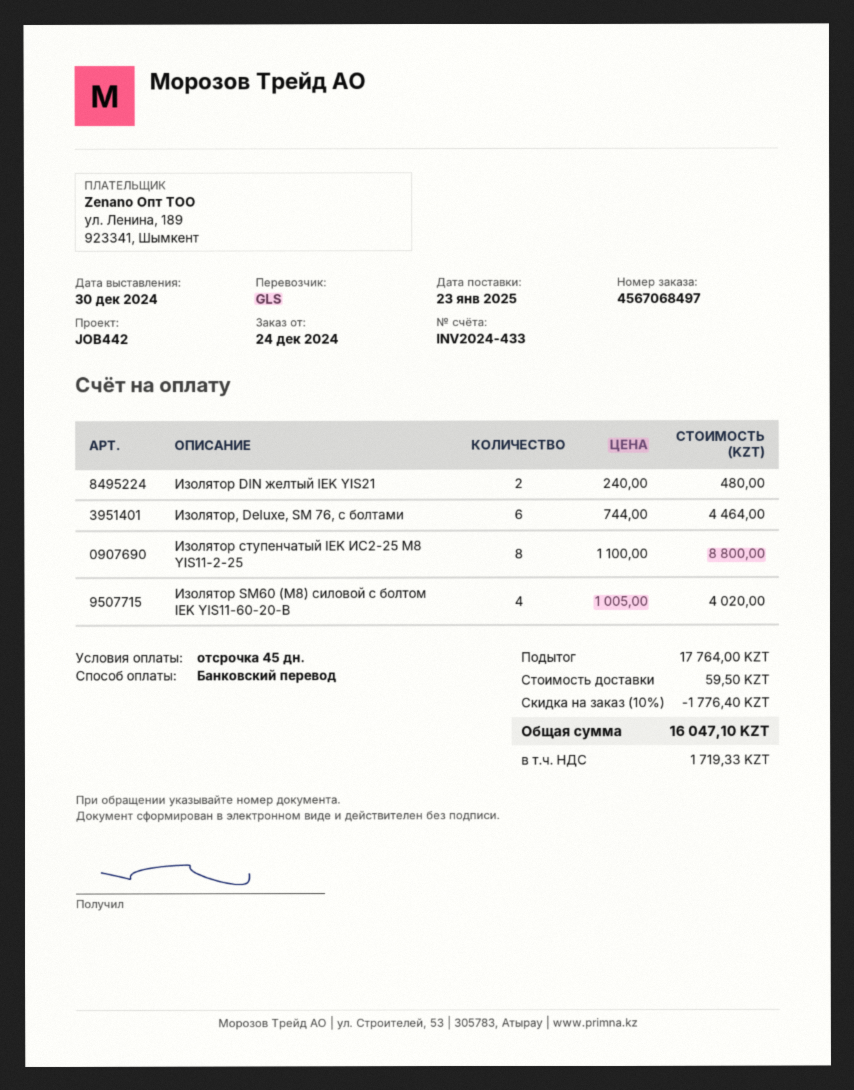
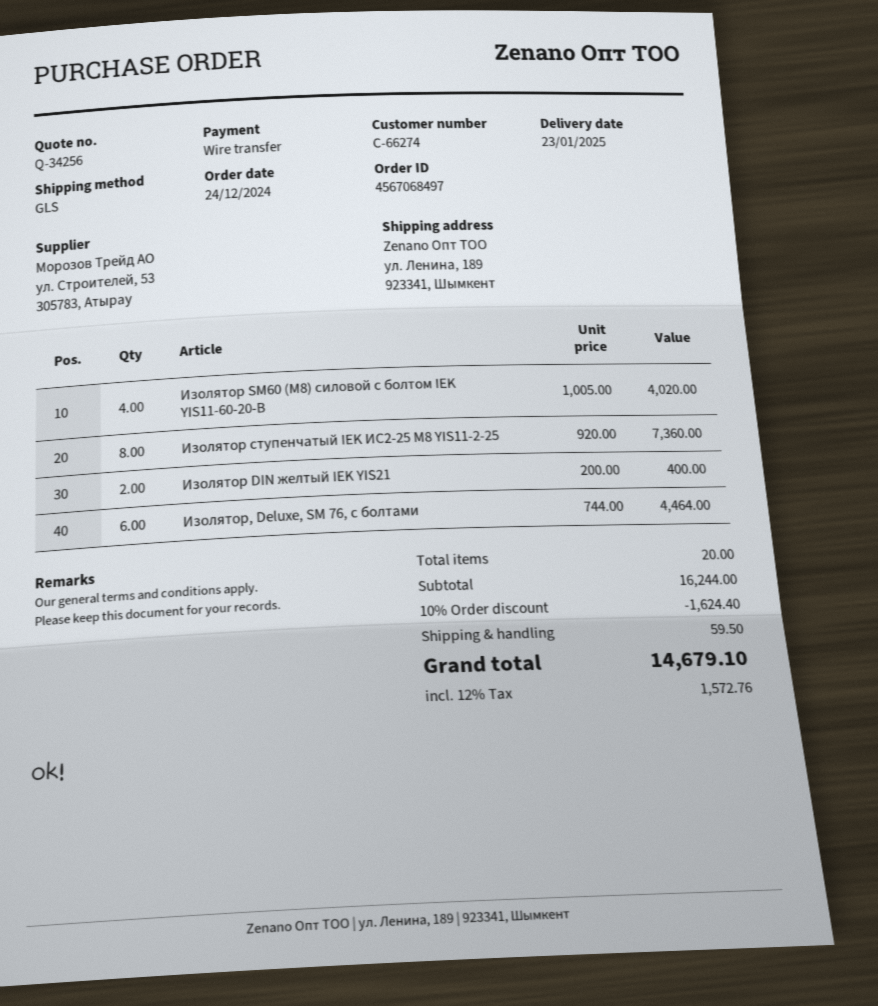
Изолятор DIN желтый IEK YIS21: 2 x 240.00 = 480.00 -> 2 x 200.00 = 400.00
Изолятор ступенчатый IEK ИС2-25 М8 YIS11-2-25: 8 x 1100.00 = 8800.00 -> 8 x 920.00 = 7360.00
subtotal: 17764.00 -> 16244.00
discount: 10% = 1776.40 -> 10% = 1624.40
tax: 1719.33 -> 1572.76
total: 16047.10 -> 14679.10

